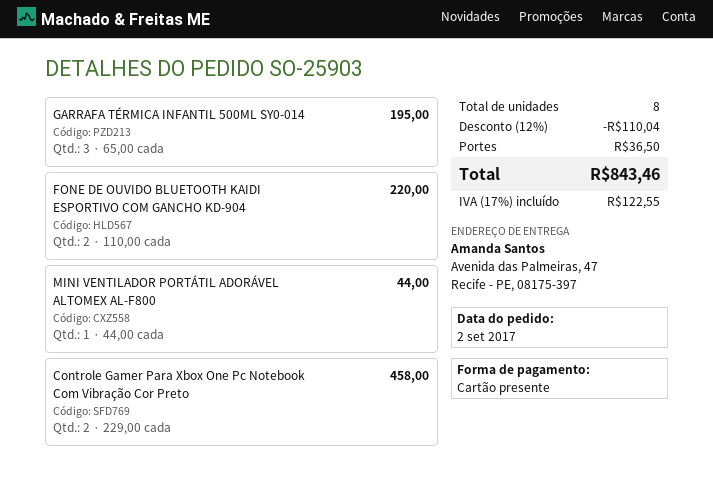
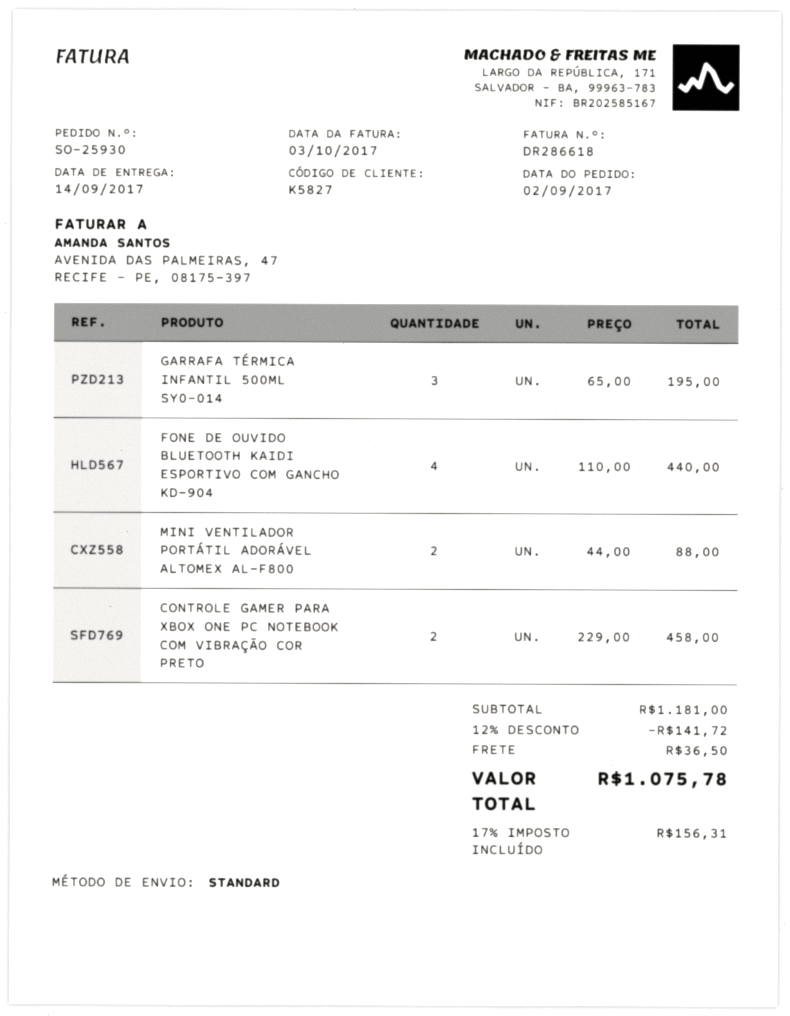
order number: SO-25903 -> SO-25930
FONE DE OUVIDO BLUETOOTH KAIDI ESPORTIVO COM GANCHO KD-904: 2 x 110.00 = 220.00 -> 4 x 110.00 = 440.00
MINI VENTILADOR PORTÁTIL ADORÁVEL ALTOMEX AL-F800: 1 x 44.00 = 44.00 -> 2 x 44.00 = 88.00
discount: 12% = 110.04 -> 12% = 141.72
tax: 17% = 122.55 -> 17% = 156.31
total: 843.46 -> 1075.78

